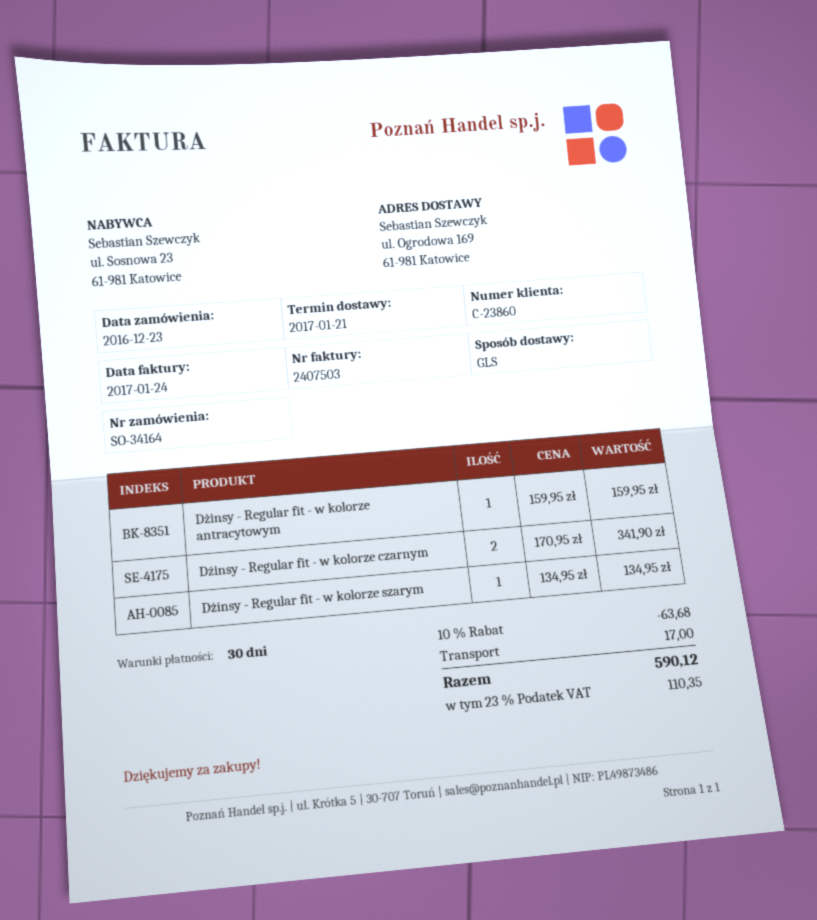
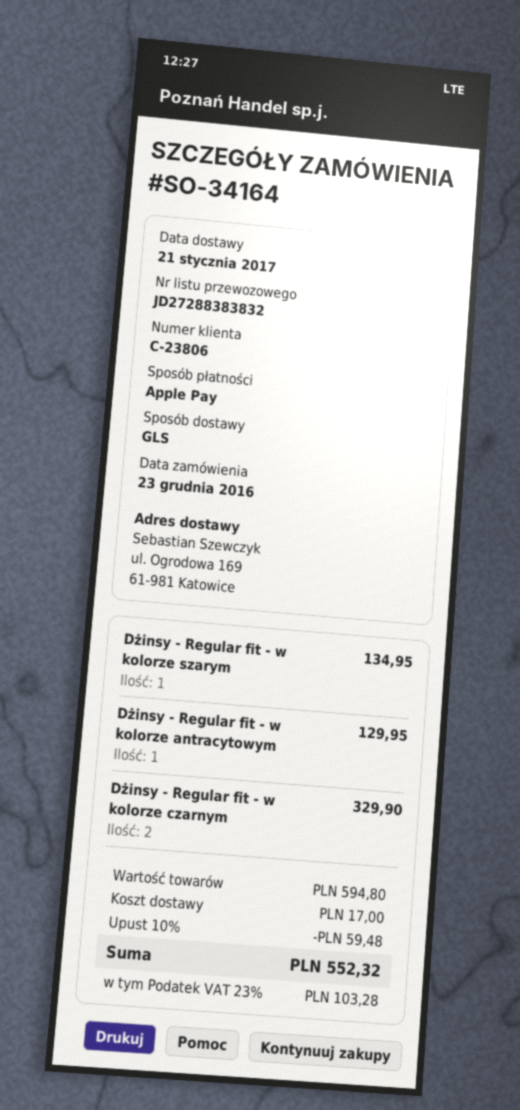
customer number: C-23860 -> C-23806
Dżinsy - Regular fit - w kolorze antracytowym: 1 for 159.95 -> 1 for 129.95
Dżinsy - Regular fit - w kolorze czarnym: 2 for 341.90 -> 2 for 329.90
discount: 10% = 63.68 -> 10% = 59.48
tax: 23% = 110.35 -> 23% = 103.28
total: 590.12 -> 552.32

